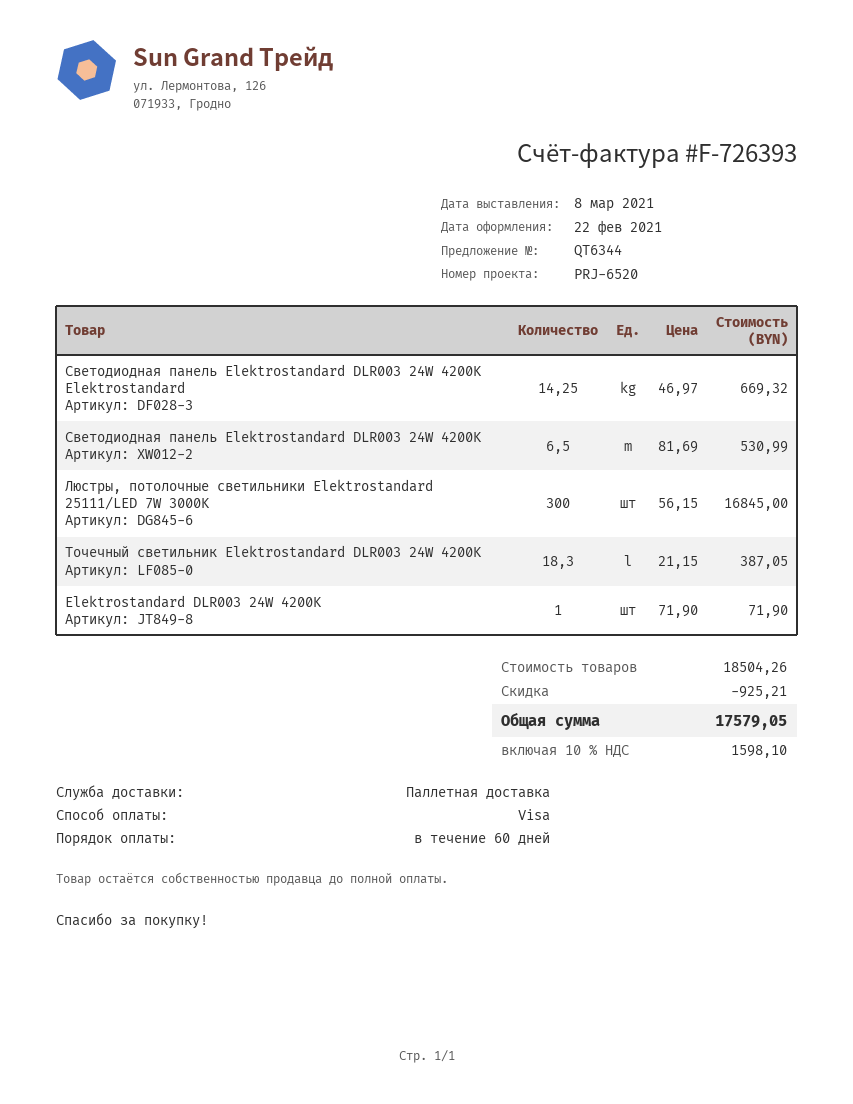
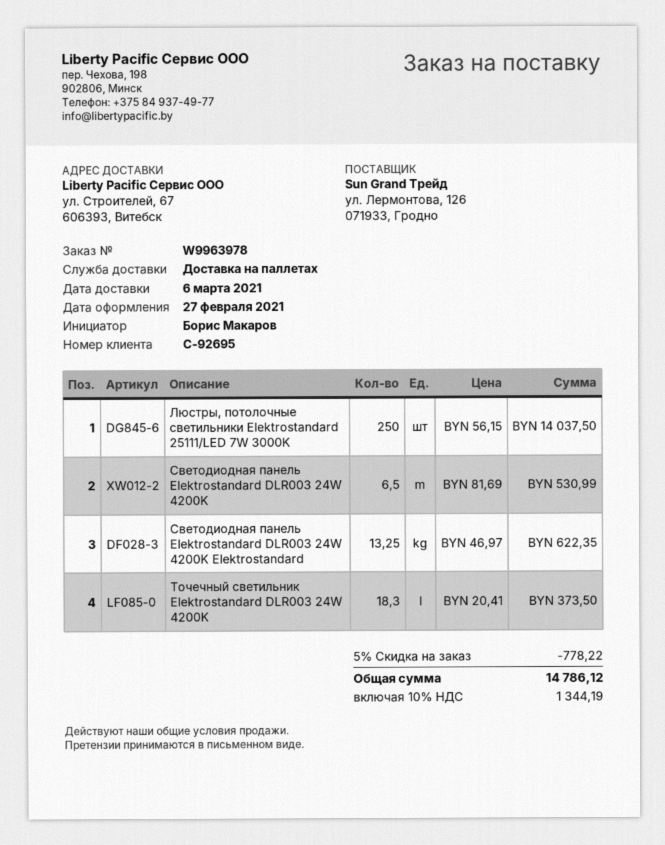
order date: 2021-02-22 -> 2021-02-27
Светодиодная панель Elektrostandard DLR003 24W 4200K Elektrostandard: 14.25 x 46.97 = 669.32 -> 13.25 x 46.97 = 622.35
Люстры, потолочные светильники Elektrostandard 25111/LED 7W 3000K: 300 x 56.15 = 16845.00 -> 250 x 56.15 = 14037.50
Точечный светильник Elektrostandard DLR003 24W 4200K: 18.3 x 21.15 = 387.05 -> 18.3 x 20.41 = 373.50
Elektrostandard DLR003 24W 4200K: 1 x 71.90 = 71.90 -> none
discount: 925.21 -> 778.22
tax: 10% = 1598.10 -> 10% = 1344.19
total: 17579.05 -> 14786.12

